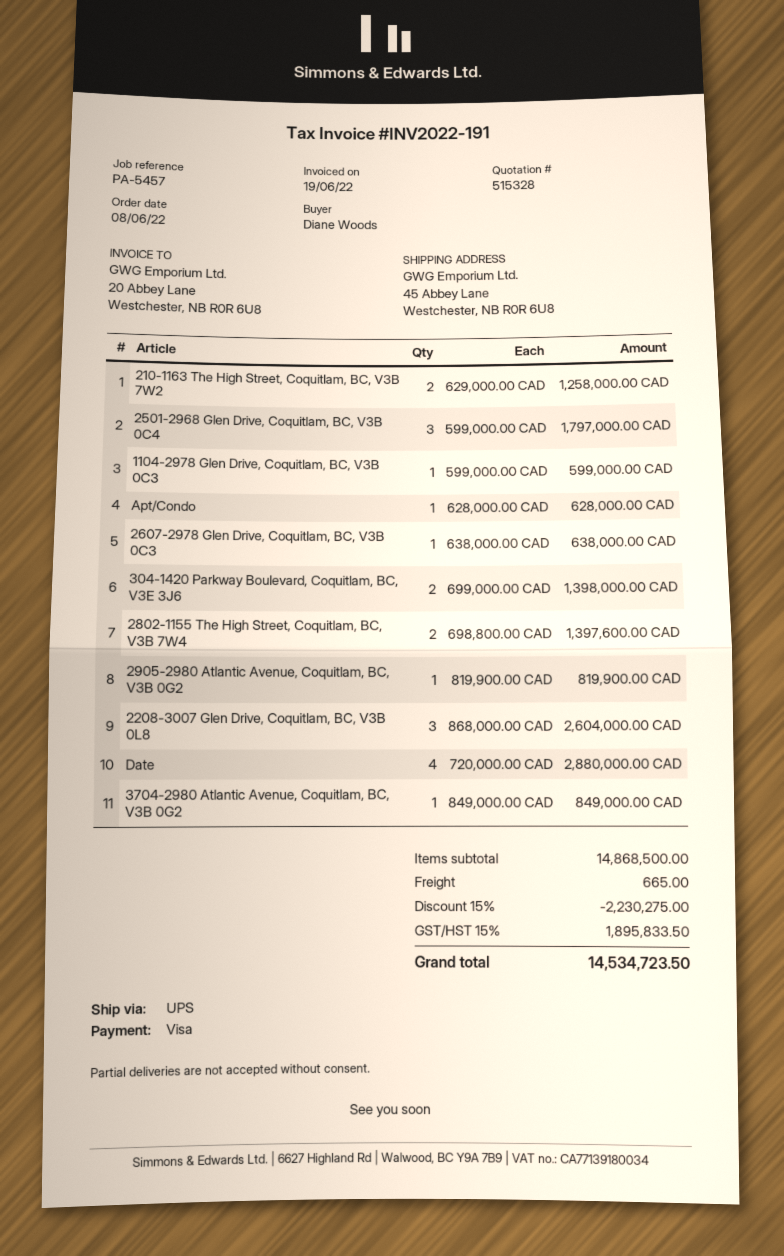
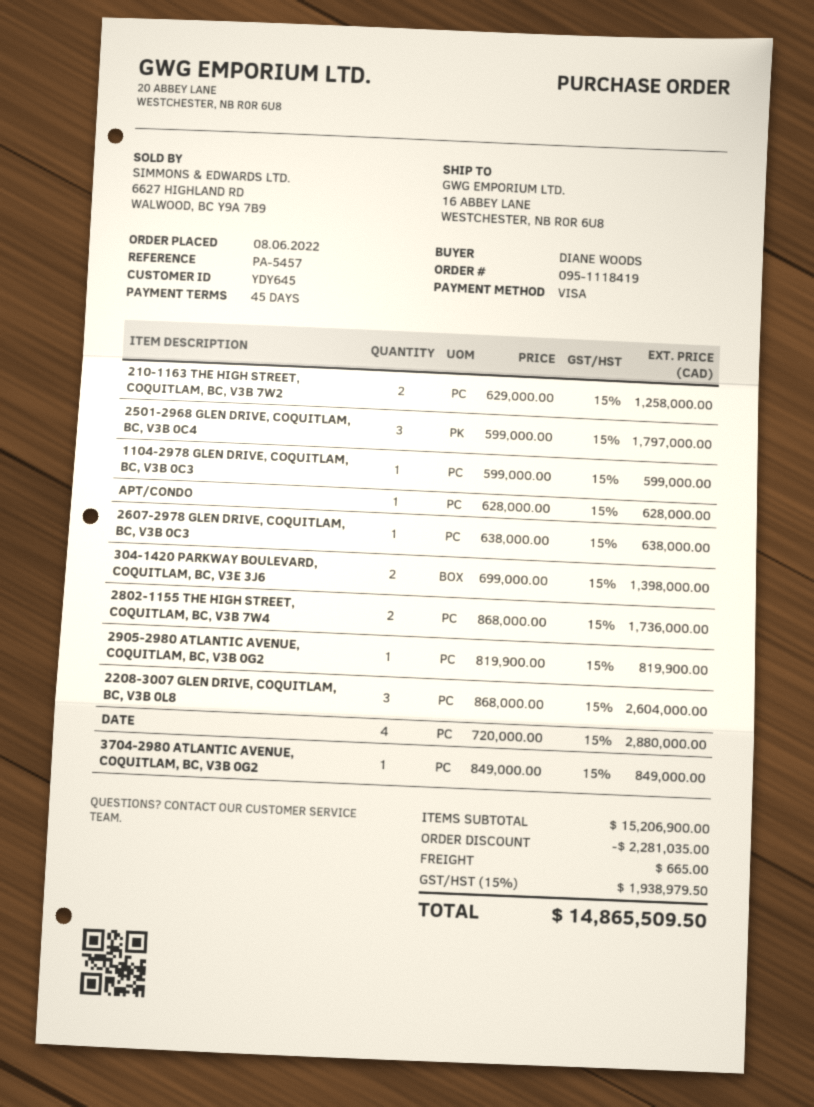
ship to: 45 Abbey Lane, Westchester, NB R0R 6U8 -> 16 ABBEY LANE, WESTCHESTER, NB R0R 6U8
2802-1155 The High Street, Coquitlam, BC, V3B 7W4: 2 x 698800.00 = 1397600.00 -> 2 x 868000.00 = 1736000.00
subtotal: 14868500.00 -> 15206900.00
discount: 2230275.00 -> 2281035.00
tax: 15% = 1895833.50 -> 15% = 1938979.50
total: 14534723.50 -> 14865509.50

